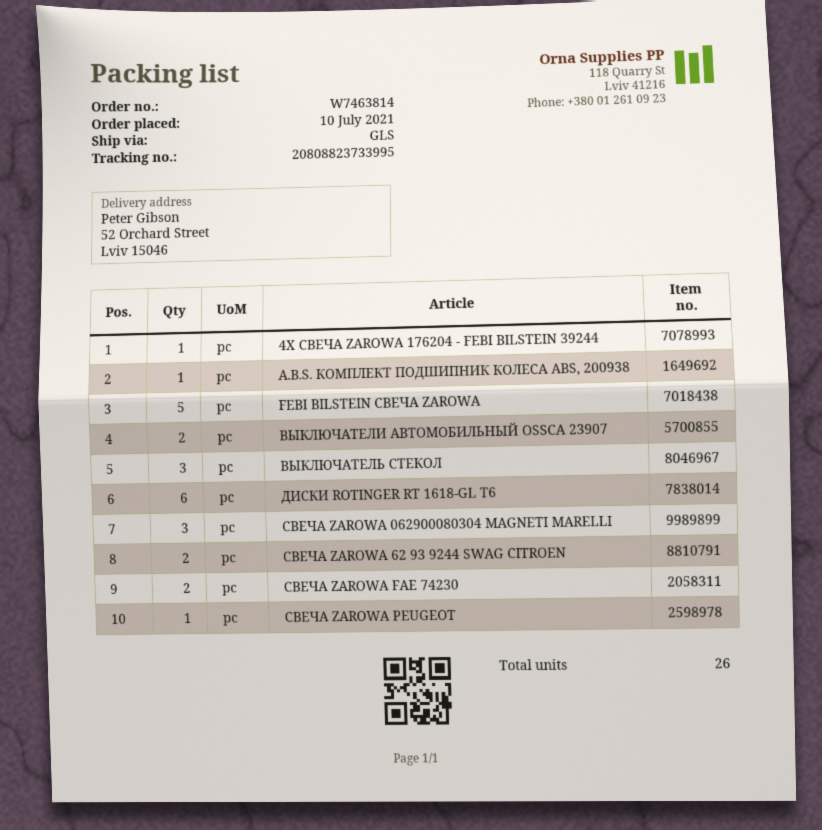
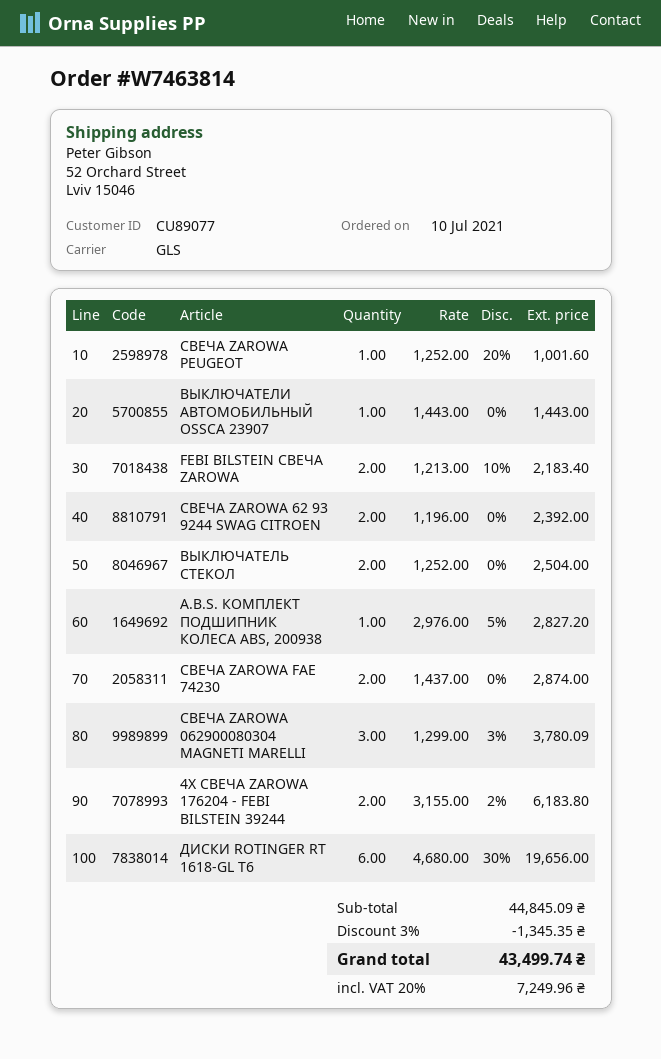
4X СВЕЧА ZAROWA 176204 - FEBI BILSTEIN 39244: 1 -> 2
FEBI BILSTEIN СВЕЧА ZAROWA: 5 -> 2
ВЫКЛЮЧАТЕЛИ АВТОМОБИЛЬНЫЙ OSSCA 23907: 2 -> 1
ВЫКЛЮЧАТЕЛЬ СТЕКОЛ: 3 -> 2

